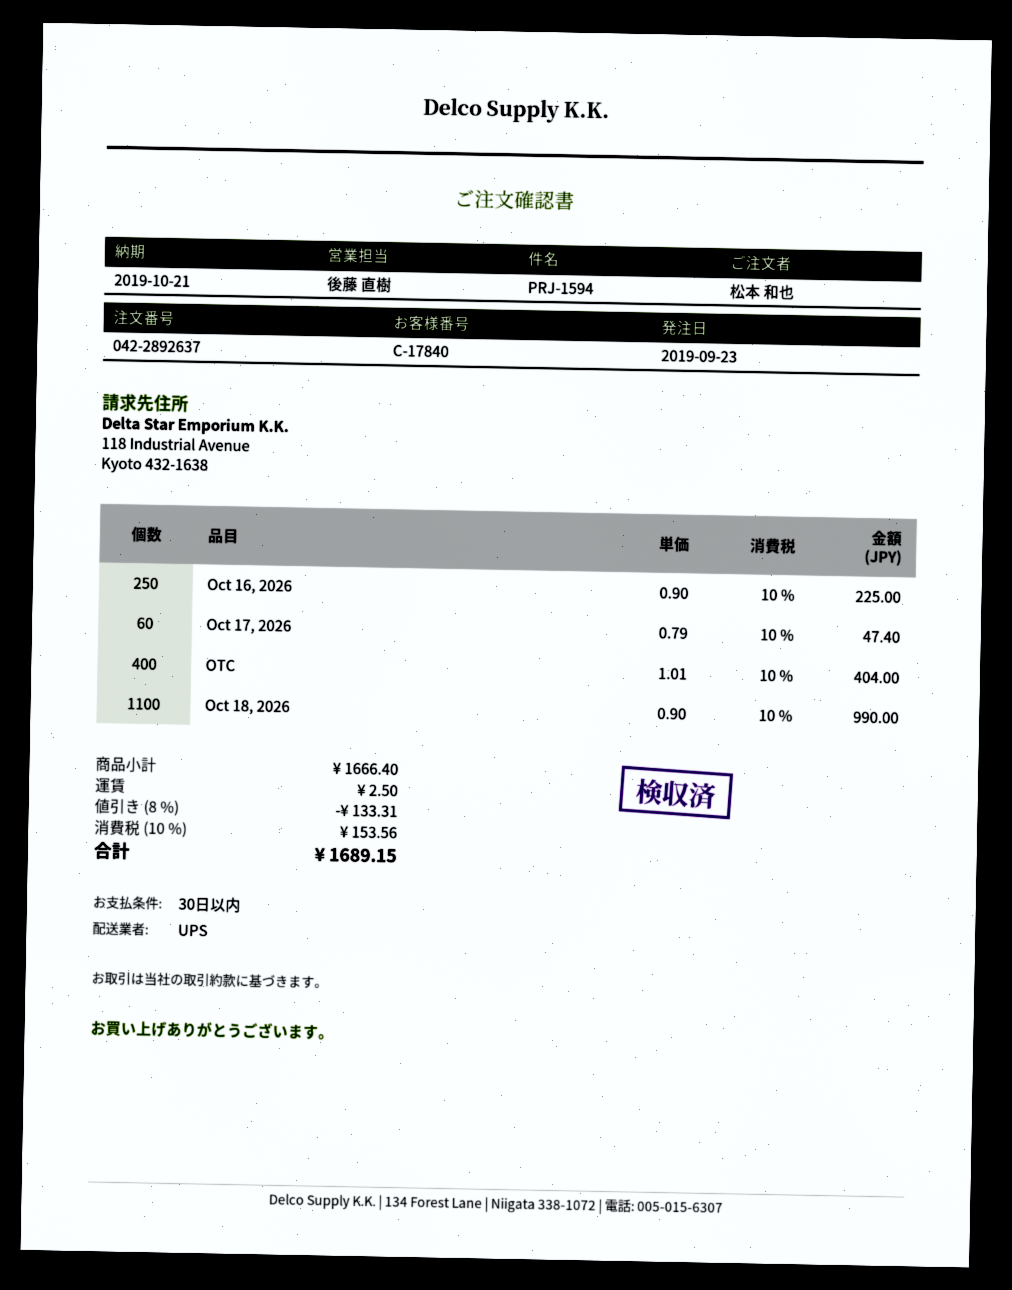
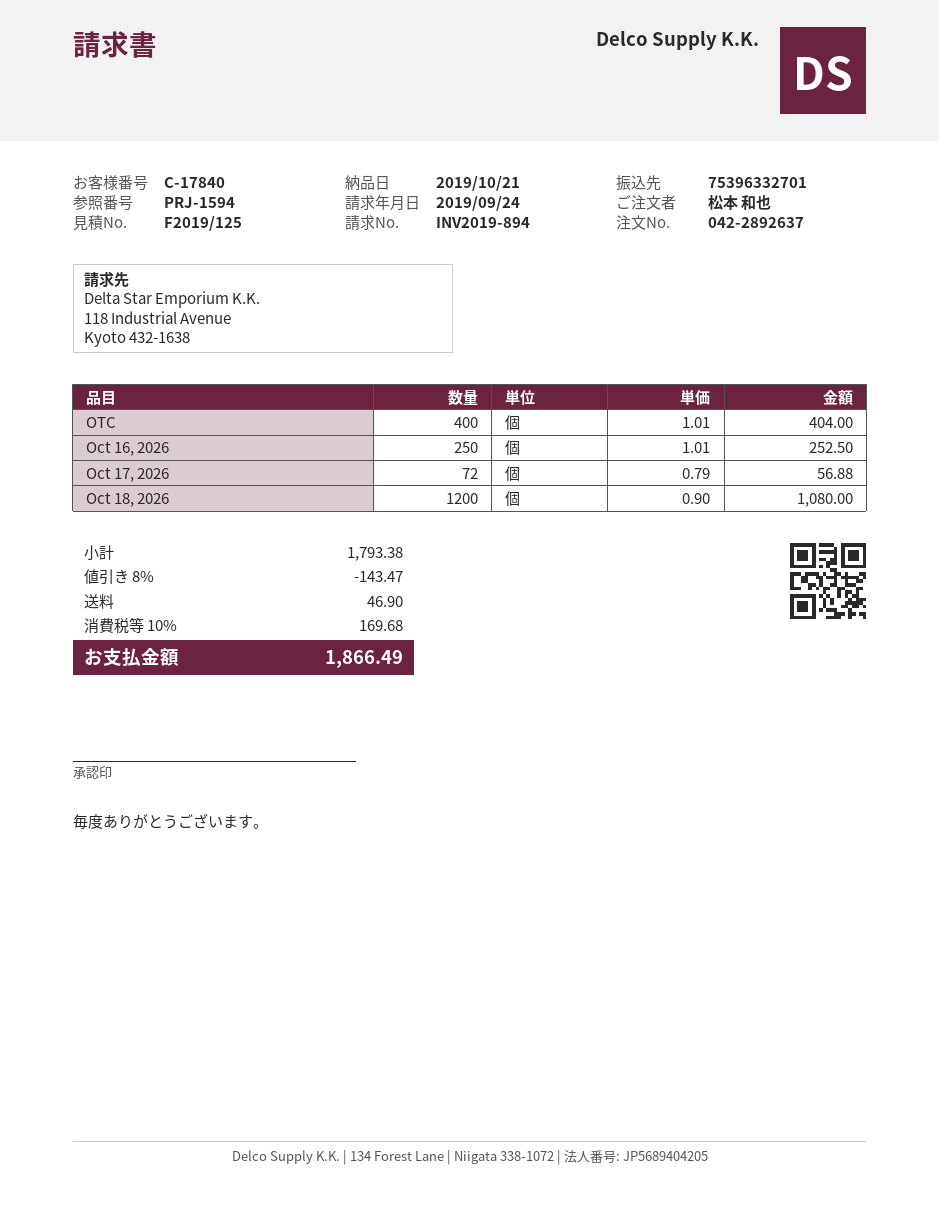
Oct 16, 2026: 250 x 0.90 = 225.00 -> 250 x 1.01 = 252.50
Oct 17, 2026: 60 x 0.79 = 47.40 -> 72 x 0.79 = 56.88
Oct 18, 2026: 1100 x 0.90 = 990.00 -> 1200 x 0.90 = 1080.00
subtotal: 1666.40 -> 1793.38
discount: 8% = 133.31 -> 8% = 143.47
shipping: 2.50 -> 46.90
tax: 10% = 153.56 -> 10% = 169.68
total: 1689.15 -> 1866.49

